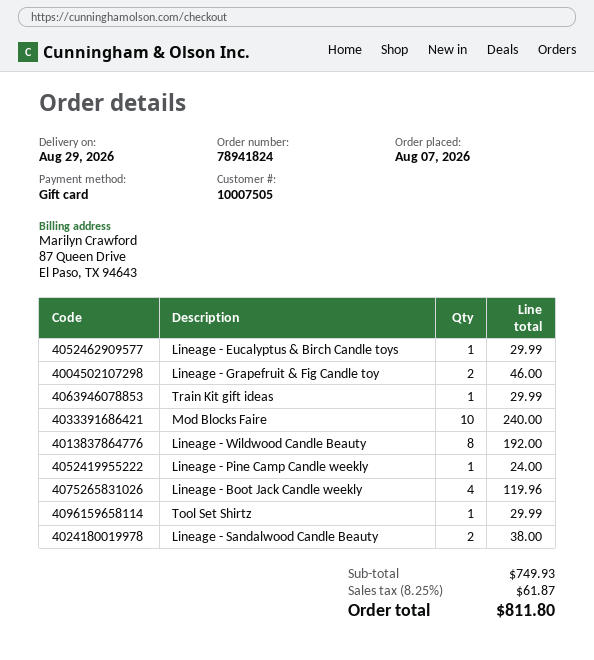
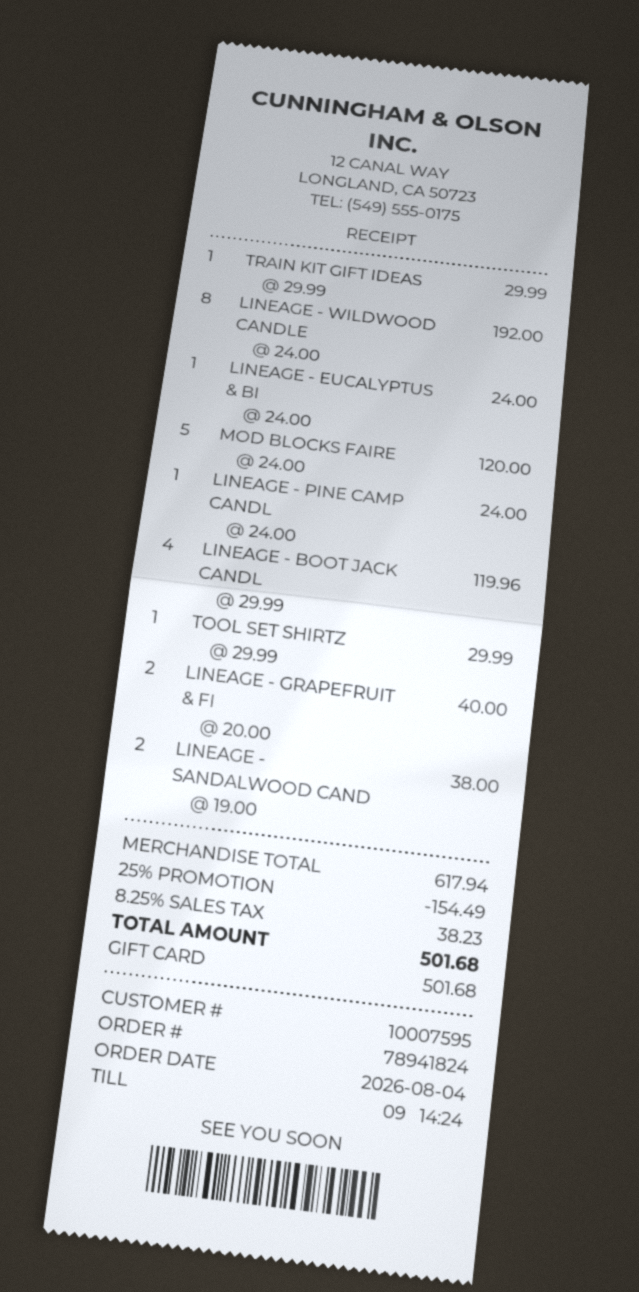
order date: 2026-08-07 -> 2026-08-04
customer number: 10007505 -> 10007595
Lineage - Eucalyptus & Birch Candle toys: 1 for 29.99 -> 1 for 24.00
Lineage - Grapefruit & Fig Candle toy: 2 for 46.00 -> 2 for 40.00
Mod Blocks Faire: 10 for 240.00 -> 5 for 120.00
subtotal: 749.93 -> 617.94
discount: none -> 25% = 154.49
tax: 8.25% = 61.87 -> 8.25% = 38.23
total: 811.80 -> 501.68

